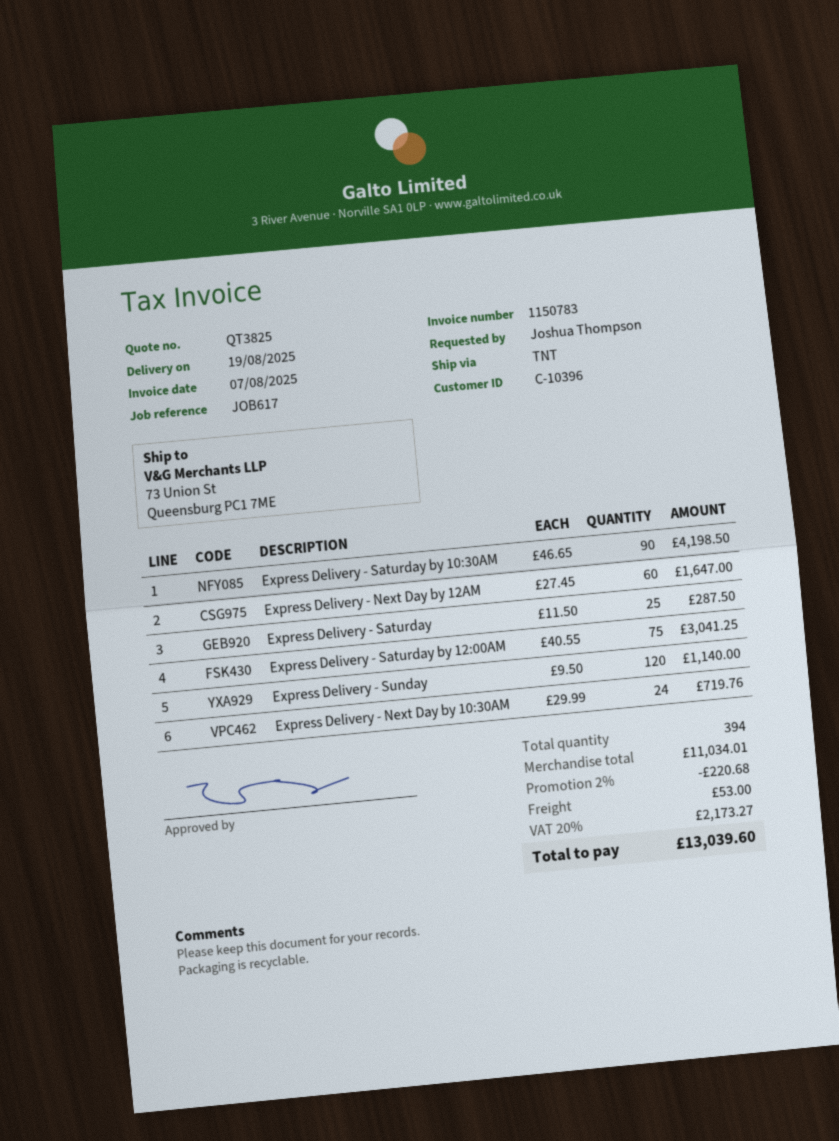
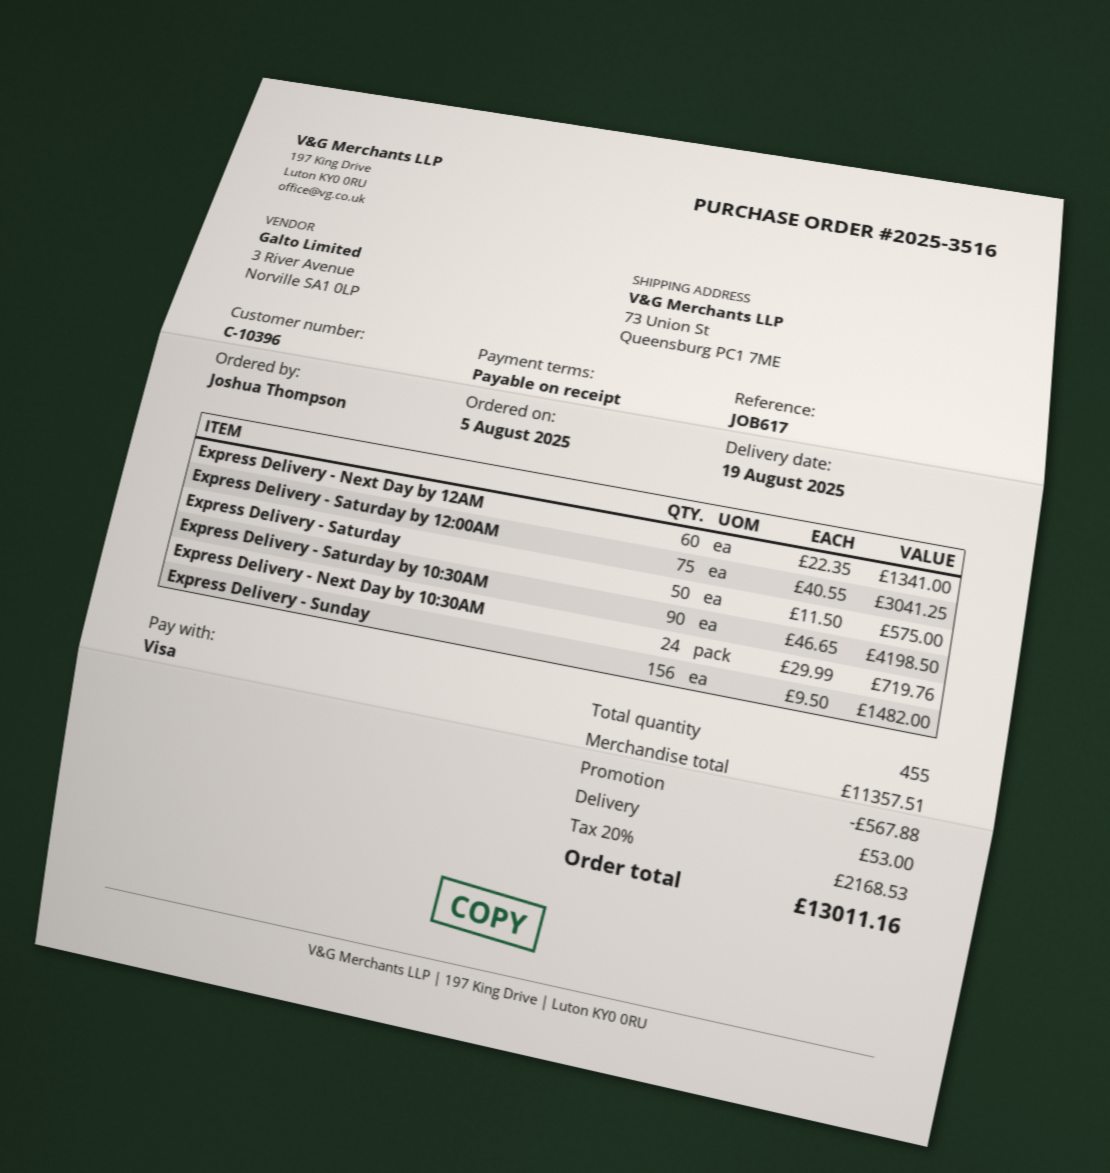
Express Delivery - Next Day by 12AM: 60 x 27.45 = 1647.00 -> 60 x 22.35 = 1341.00
Express Delivery - Saturday: 25 x 11.50 = 287.50 -> 50 x 11.50 = 575.00
Express Delivery - Sunday: 120 x 9.50 = 1140.00 -> 156 x 9.50 = 1482.00
total quantity: 394 -> 455
subtotal: 11034.01 -> 11357.51
discount: 220.68 -> 567.88
tax: 20% = 2173.27 -> 20% = 2168.53
total: 13039.60 -> 13011.16

